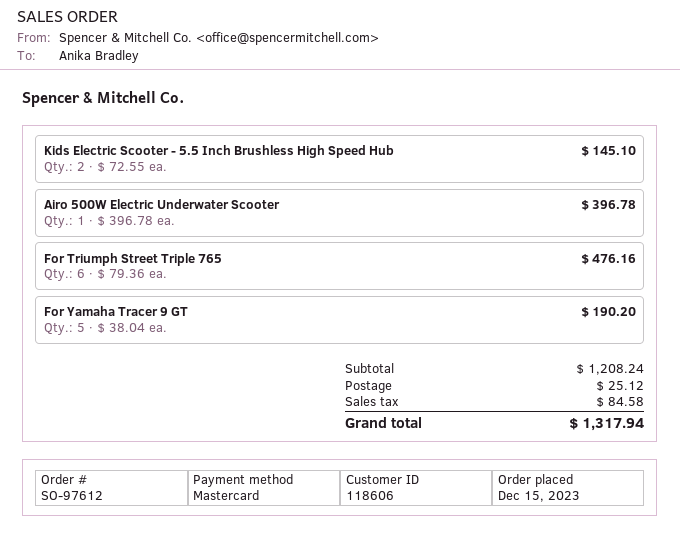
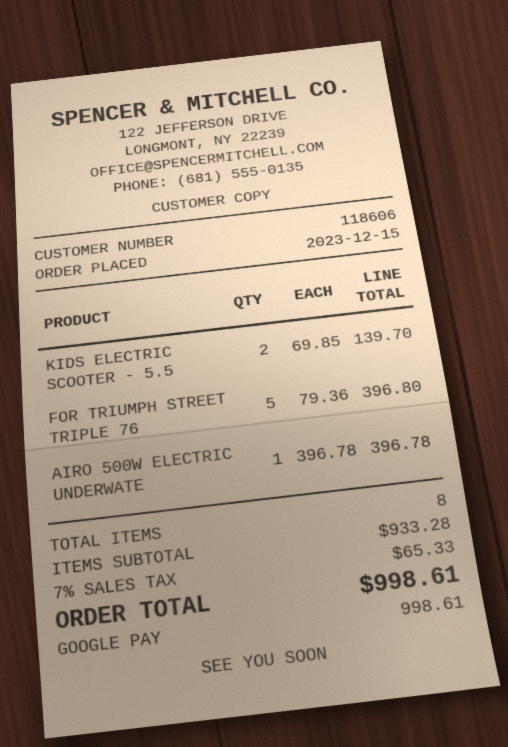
payment method: Mastercard -> Google Pay
Kids Electric Scooter - 5.5 Inch Brushless High Speed Hub: 2 x 72.55 = 145.10 -> 2 x 69.85 = 139.70
For Triumph Street Triple 765: 6 x 79.36 = 476.16 -> 5 x 79.36 = 396.80
For Yamaha Tracer 9 GT: 5 x 38.04 = 190.20 -> none
subtotal: 1208.24 -> 933.28
shipping: 25.12 -> none
tax: 84.58 -> 65.33
total: 1317.94 -> 998.61

